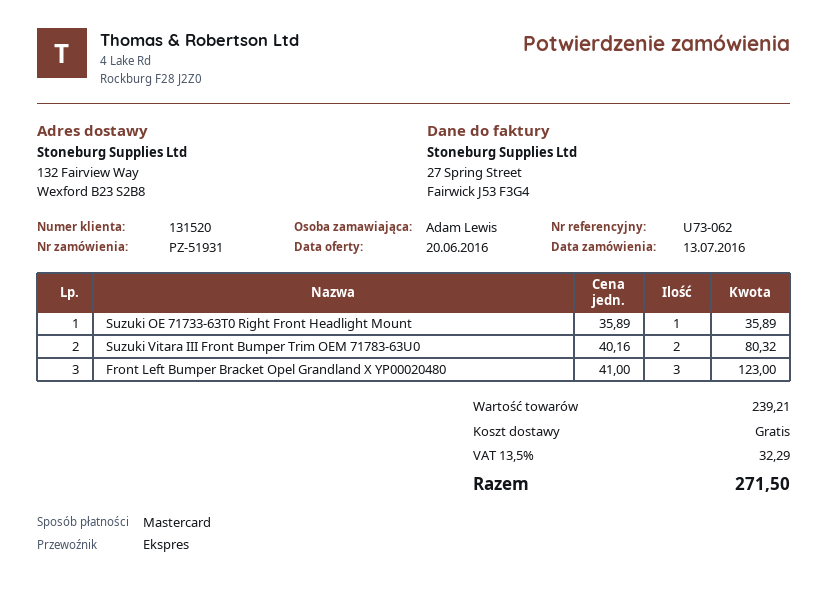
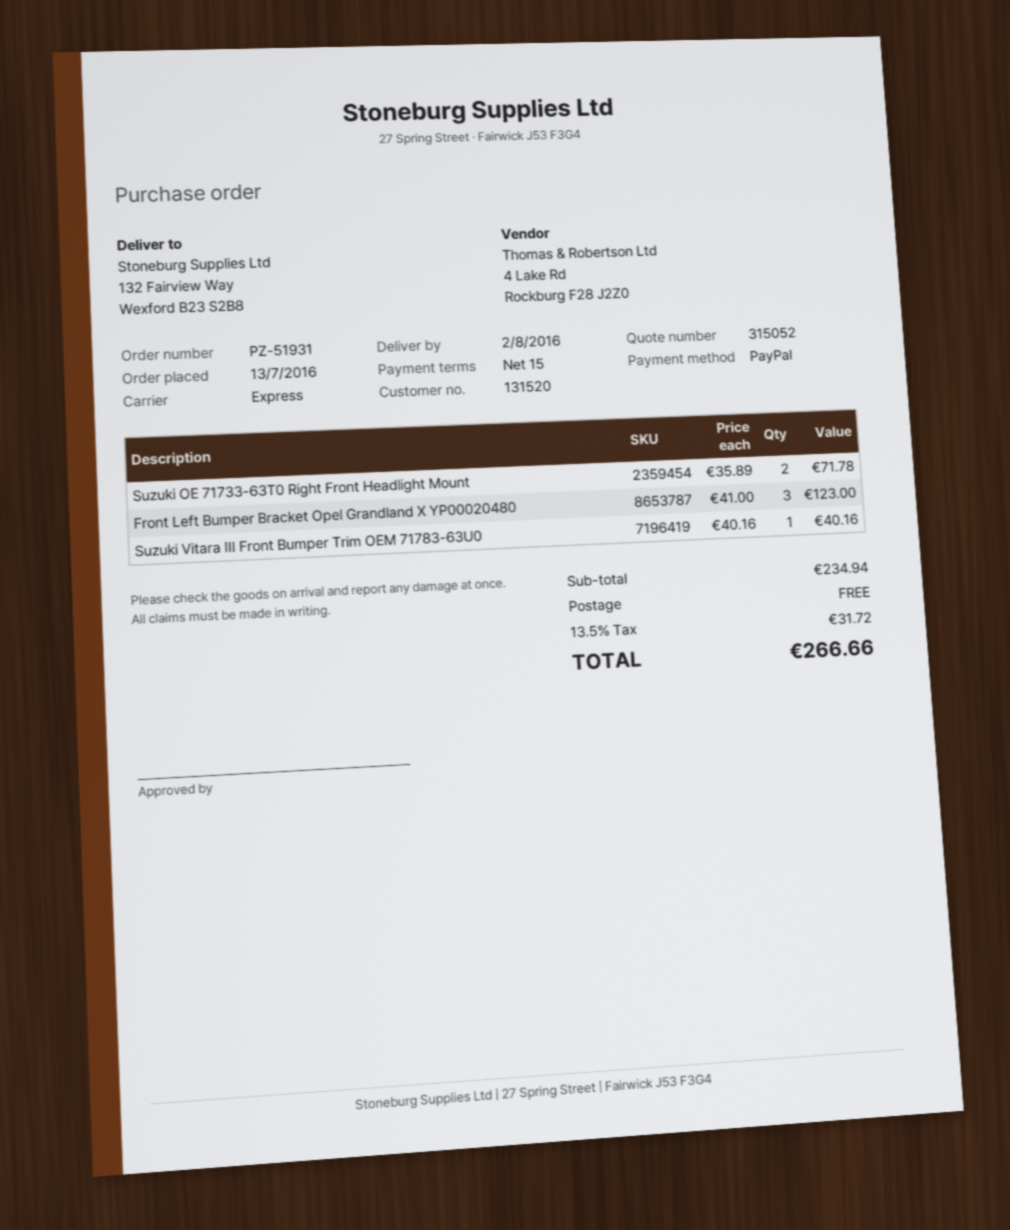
payment method: Mastercard -> PayPal
Suzuki OE 71733-63T0 Right Front Headlight Mount: 1 x 35.89 = 35.89 -> 2 x 35.89 = 71.78
Suzuki Vitara III Front Bumper Trim OEM 71783-63U0: 2 x 40.16 = 80.32 -> 1 x 40.16 = 40.16
subtotal: 239.21 -> 234.94
tax: 13.5% = 32.29 -> 13.5% = 31.72
total: 271.50 -> 266.66

